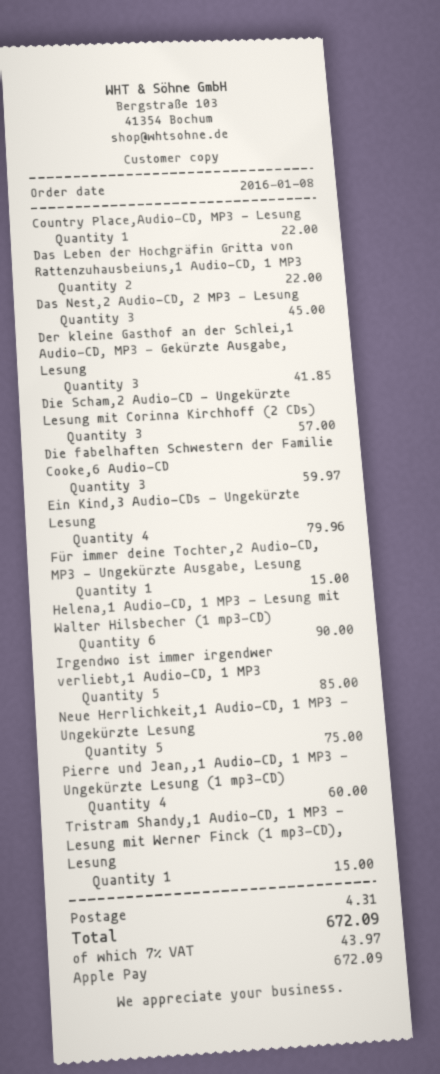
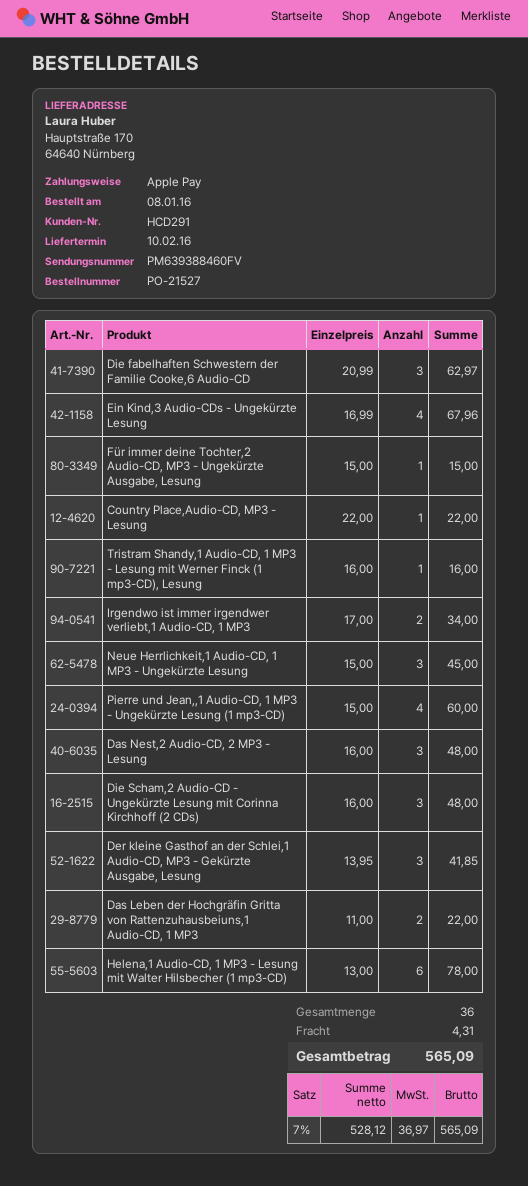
Das Nest,2 Audio-CD, 2 MP3 - Lesung: 3 for 45.00 -> 3 for 48.00
Die Scham,2 Audio-CD - Ungekürzte Lesung mit Corinna Kirchhoff (2 CDs): 3 for 57.00 -> 3 for 48.00
Die fabelhaften Schwestern der Familie Cooke,6 Audio-CD: 3 for 59.97 -> 3 for 62.97
Ein Kind,3 Audio-CDs - Ungekürzte Lesung: 4 for 79.96 -> 4 for 67.96
Helena,1 Audio-CD, 1 MP3 - Lesung mit Walter Hilsbecher (1 mp3-CD): 6 for 90.00 -> 6 for 78.00
Irgendwo ist immer irgendwer verliebt,1 Audio-CD, 1 MP3: 5 for 85.00 -> 2 for 34.00
Neue Herrlichkeit,1 Audio-CD, 1 MP3 - Ungekürzte Lesung: 5 for 75.00 -> 3 for 45.00
Tristram Shandy,1 Audio-CD, 1 MP3 - Lesung mit Werner Finck (1 mp3-CD), Lesung: 1 for 15.00 -> 1 for 16.00
tax: 7% = 43.97 -> 7% = 36.97
total: 672.09 -> 565.09

